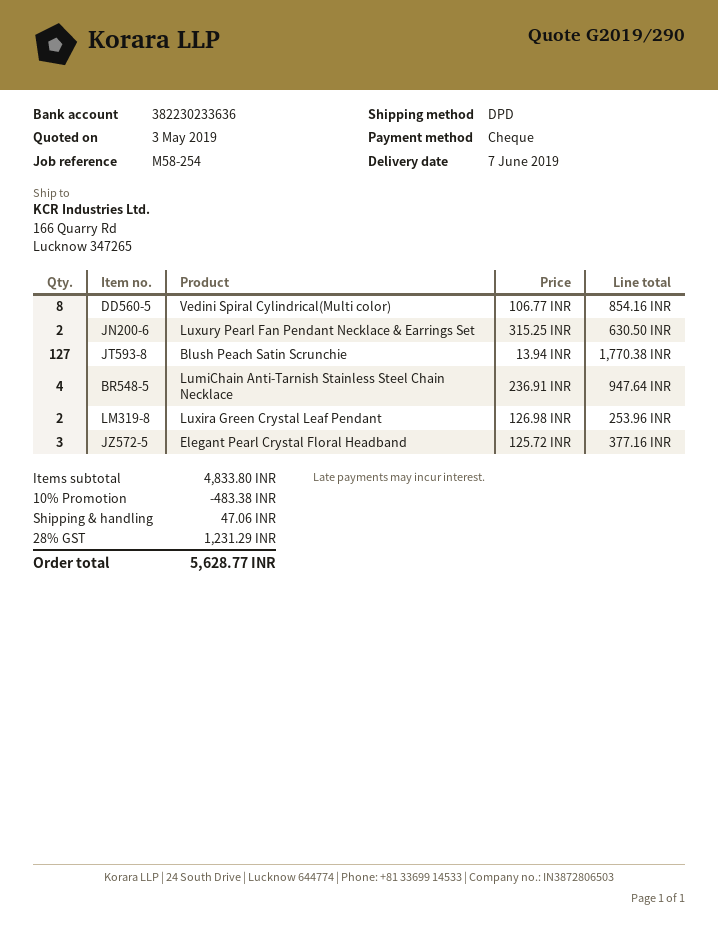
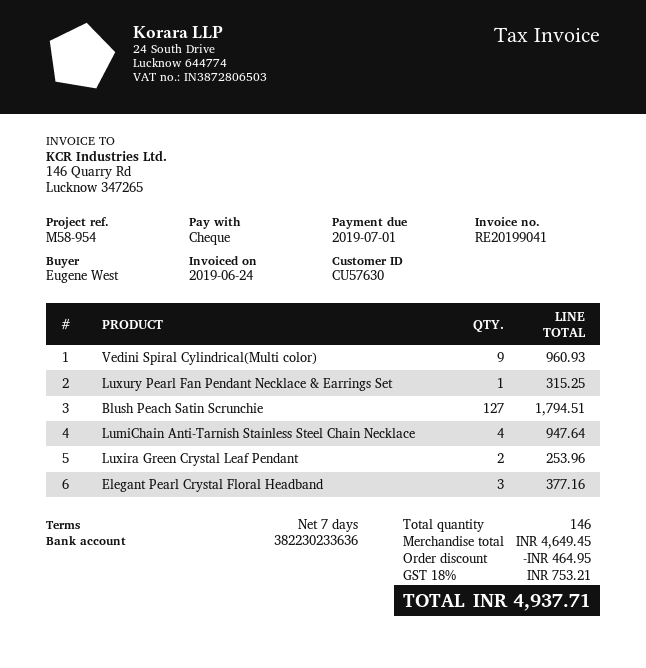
reference: M58-254 -> M58-954
Vedini Spiral Cylindrical(Multi color): 8 for 854.16 -> 9 for 960.93
Luxury Pearl Fan Pendant Necklace & Earrings Set: 2 for 630.50 -> 1 for 315.25
Blush Peach Satin Scrunchie: 127 for 1770.38 -> 127 for 1794.51
subtotal: 4833.80 -> 4649.45
discount: 483.38 -> 464.95
shipping: 47.06 -> none
tax: 28% = 1231.29 -> 18% = 753.21
total: 5628.77 -> 4937.71

